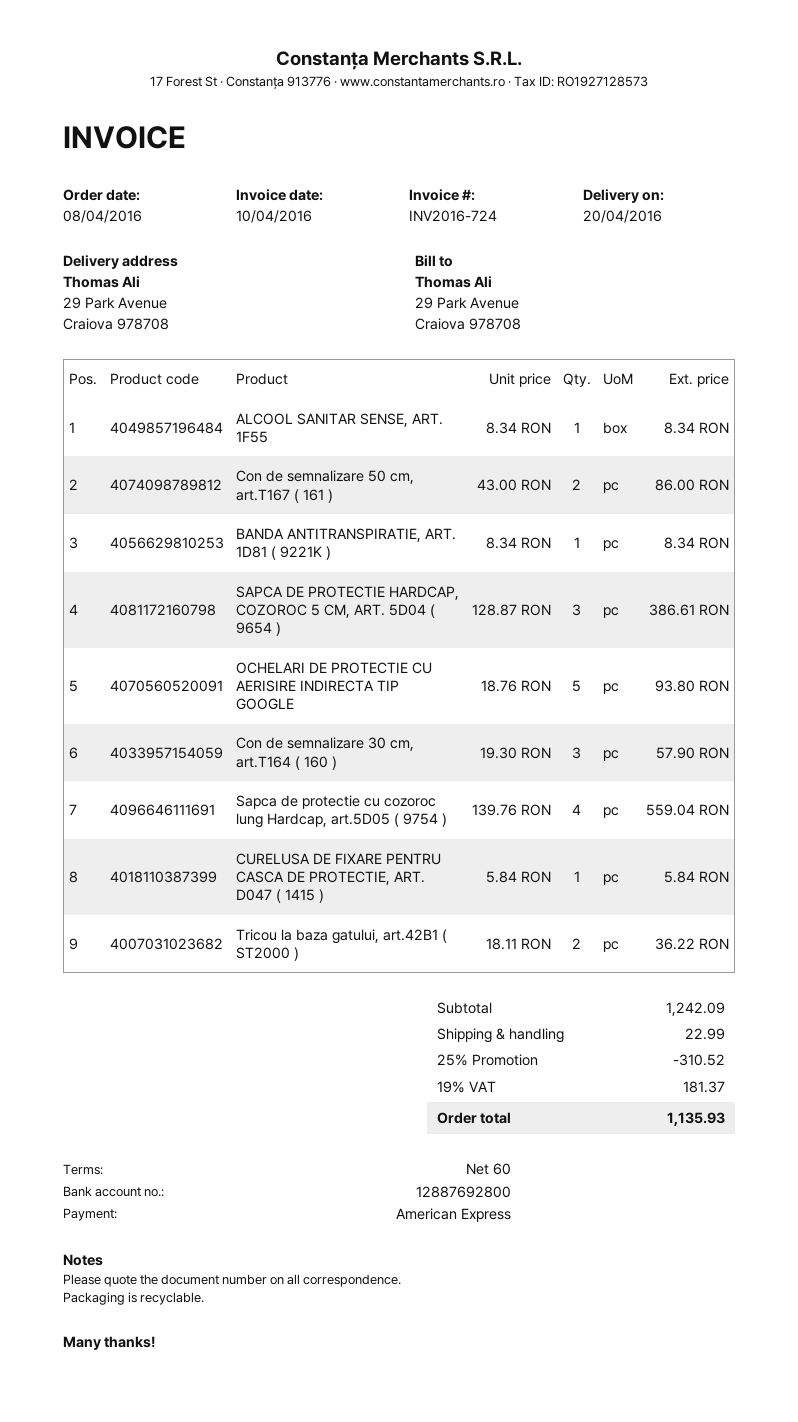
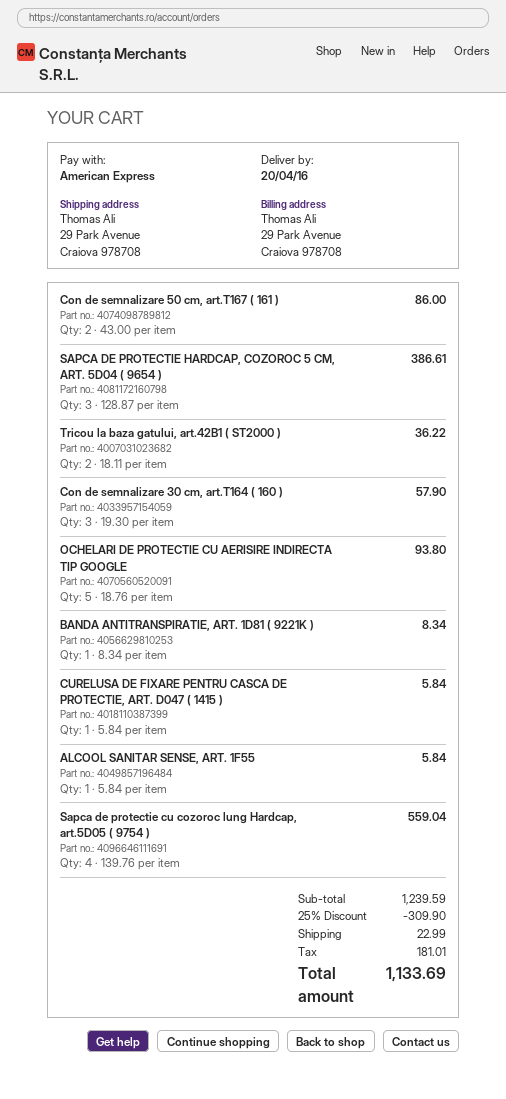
ALCOOL SANITAR SENSE, ART. 1F55: 1 x 8.34 = 8.34 -> 1 x 5.84 = 5.84
subtotal: 1242.09 -> 1239.59
discount: 25% = 310.52 -> 25% = 309.90
tax: 181.37 -> 181.01
total: 1135.93 -> 1133.69

